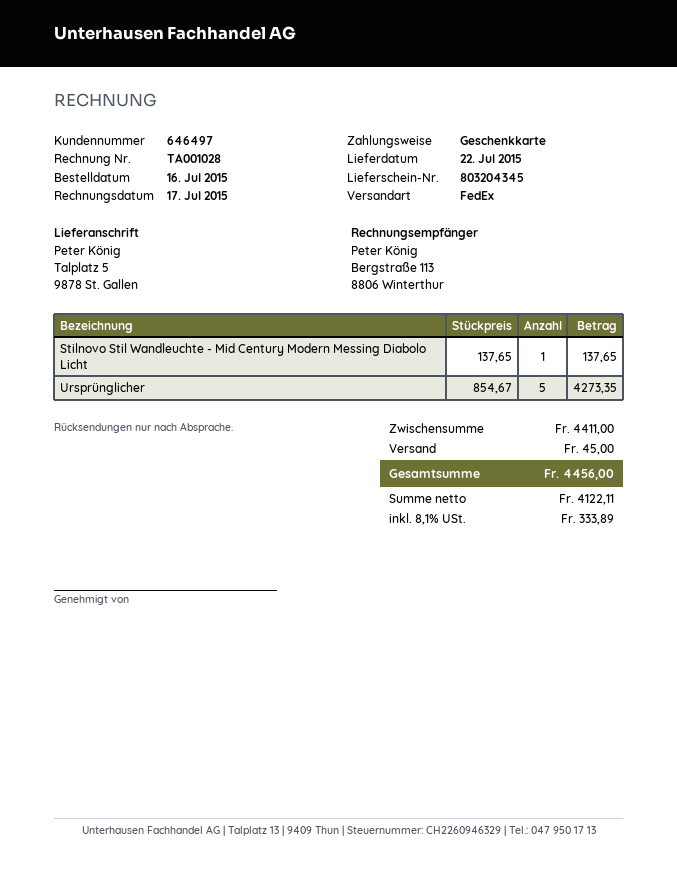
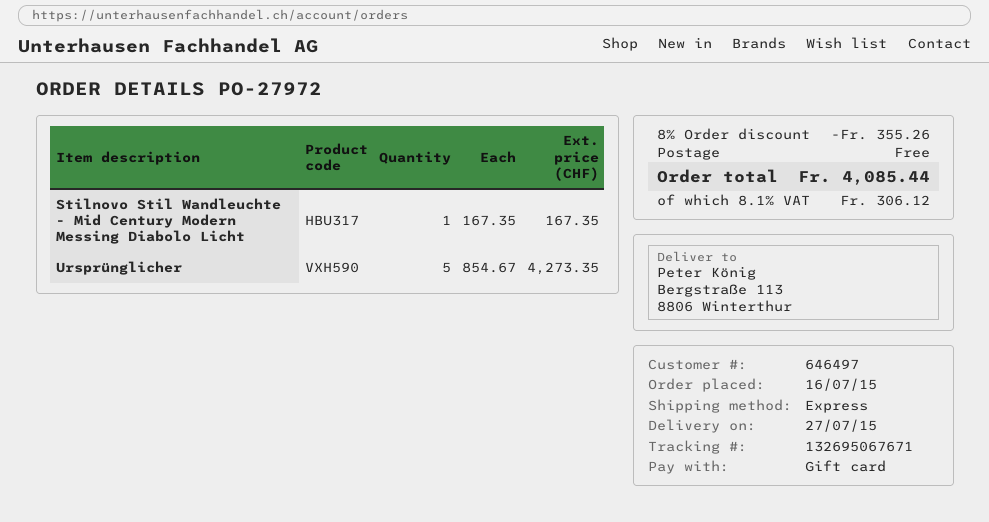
delivery date: 2015-07-22 -> 2015-07-27
shipping method: FedEx -> express
ship to: Talplatz 5, 9878 St. Gallen -> Bergstraße 113, 8806 Winterthur
Stilnovo Stil Wandleuchte - Mid Century Modern Messing Diabolo Licht: 1 x 137.65 = 137.65 -> 1 x 167.35 = 167.35
discount: none -> 8% = 355.26
shipping: 45.00 -> 0.00
tax: 8.1% = 333.89 -> 8.1% = 306.12
total: 4456.00 -> 4085.44

